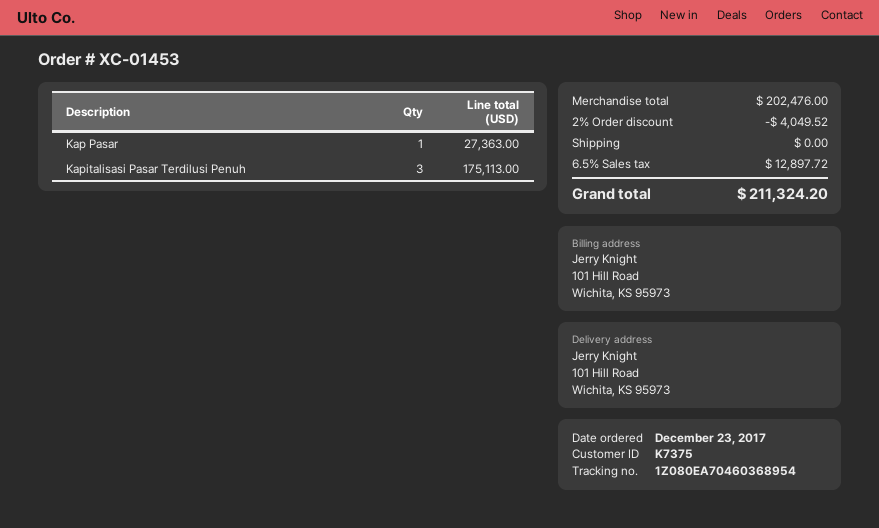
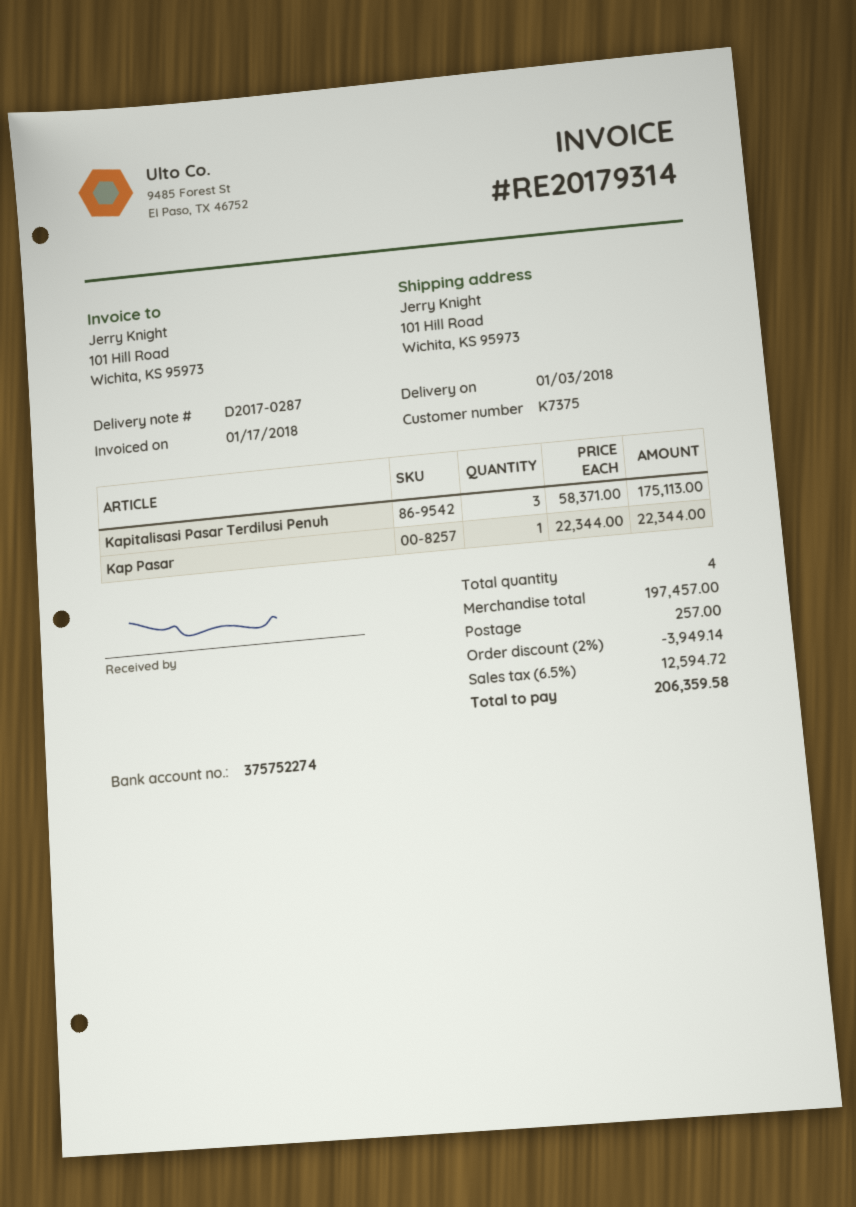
Kap Pasar: 1 for 27363.00 -> 1 for 22344.00
subtotal: 202476.00 -> 197457.00
discount: 2% = 4049.52 -> 2% = 3949.14
shipping: 0.00 -> 257.00
tax: 6.5% = 12897.72 -> 6.5% = 12594.72
total: 211324.20 -> 206359.58

